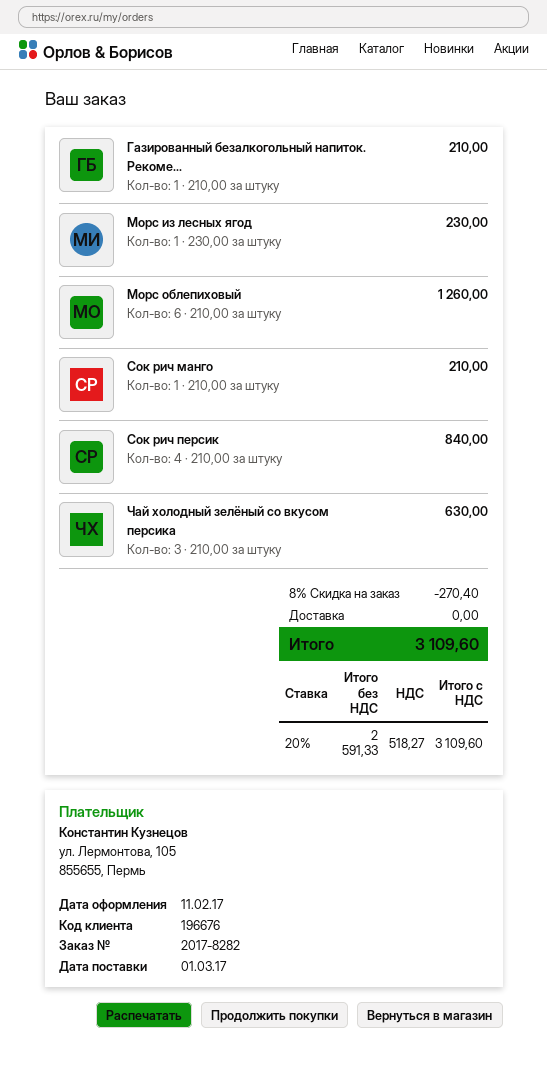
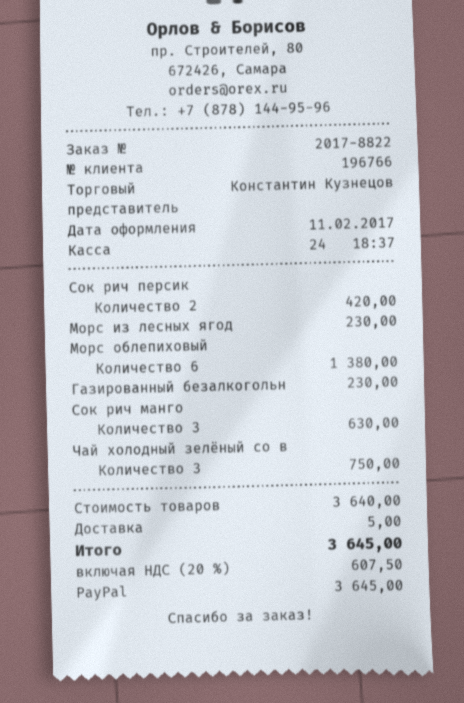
order number: 2017-8282 -> 2017-8822
customer number: 196676 -> 196766
Газированный безалкогольный напиток. Рекоме...: 1 for 210.00 -> 1 for 230.00
Морс облепиховый: 6 for 1260.00 -> 6 for 1380.00
Сок рич манго: 1 for 210.00 -> 3 for 630.00
Сок рич персик: 4 for 840.00 -> 2 for 420.00
Чай холодный зелёный со вкусом персика: 3 for 630.00 -> 3 for 750.00
discount: 8% = 270.40 -> none
shipping: 0.00 -> 5.00
tax: 20% = 518.27 -> 20% = 607.50
total: 3109.60 -> 3645.00

